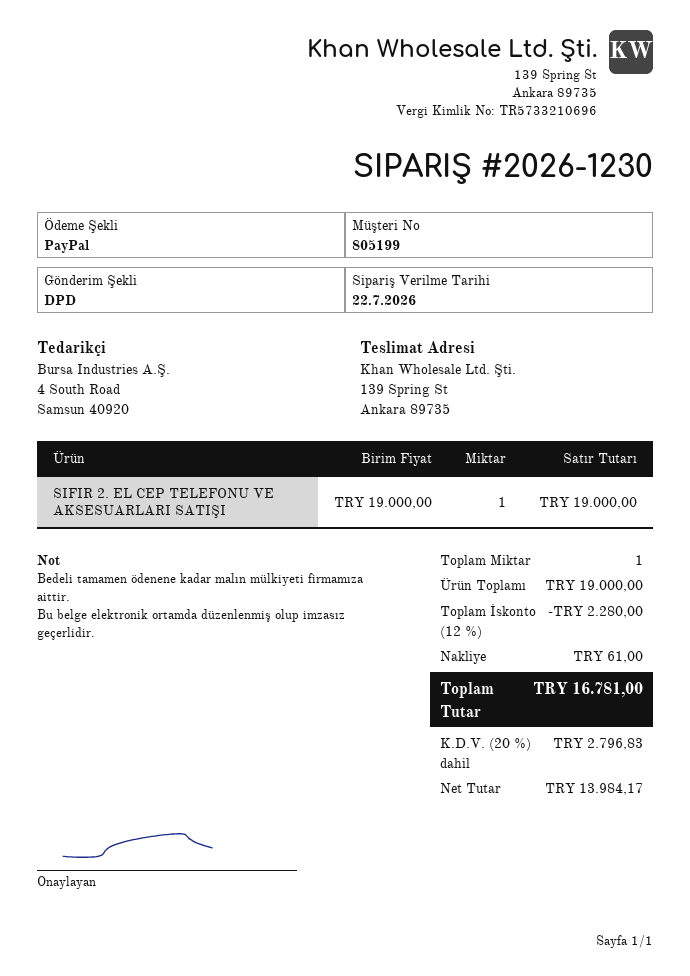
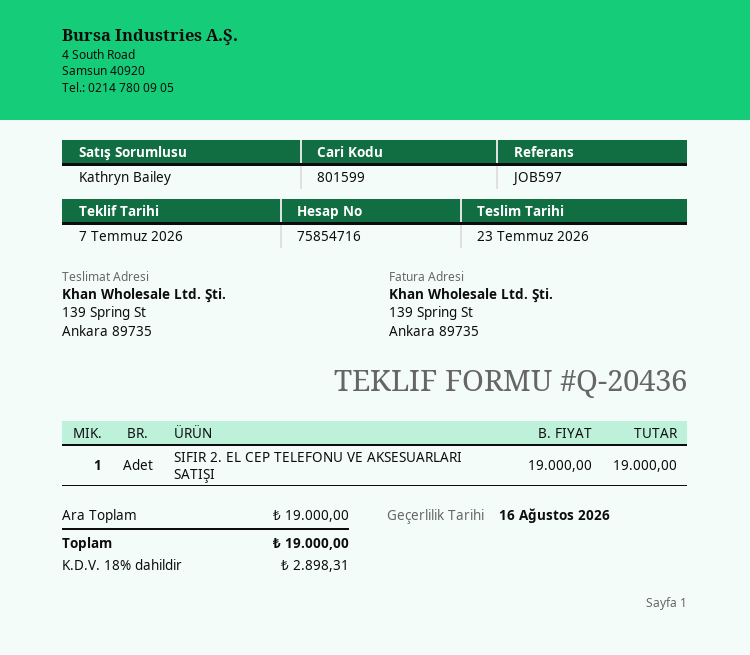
customer number: 805199 -> 801599
discount: 12% = 2280.00 -> none
shipping: 61.00 -> none
tax: 20% = 2796.83 -> 18% = 2898.31
total: 16781.00 -> 19000.00

